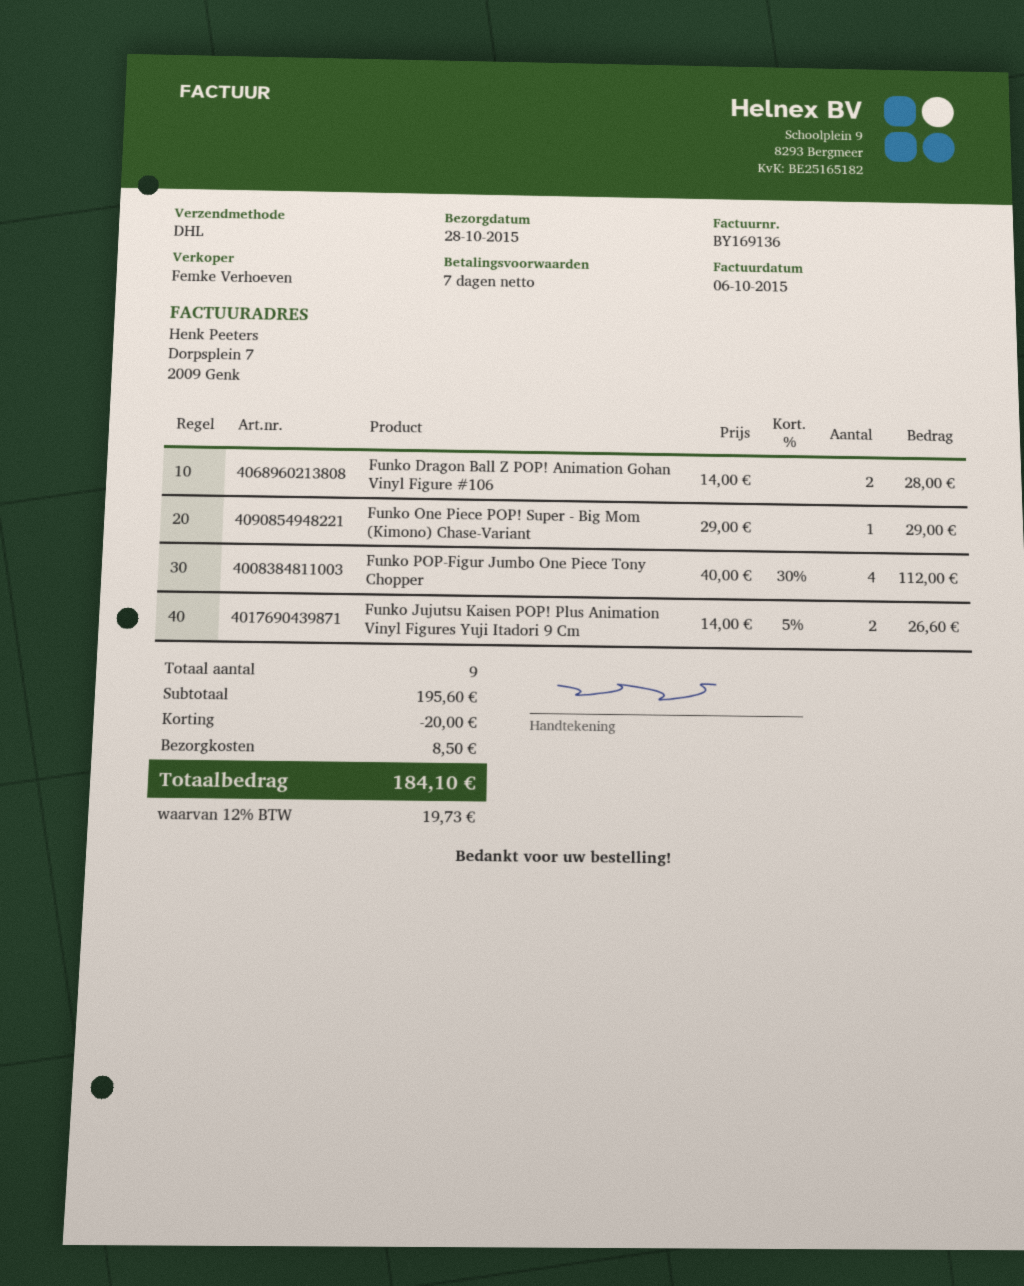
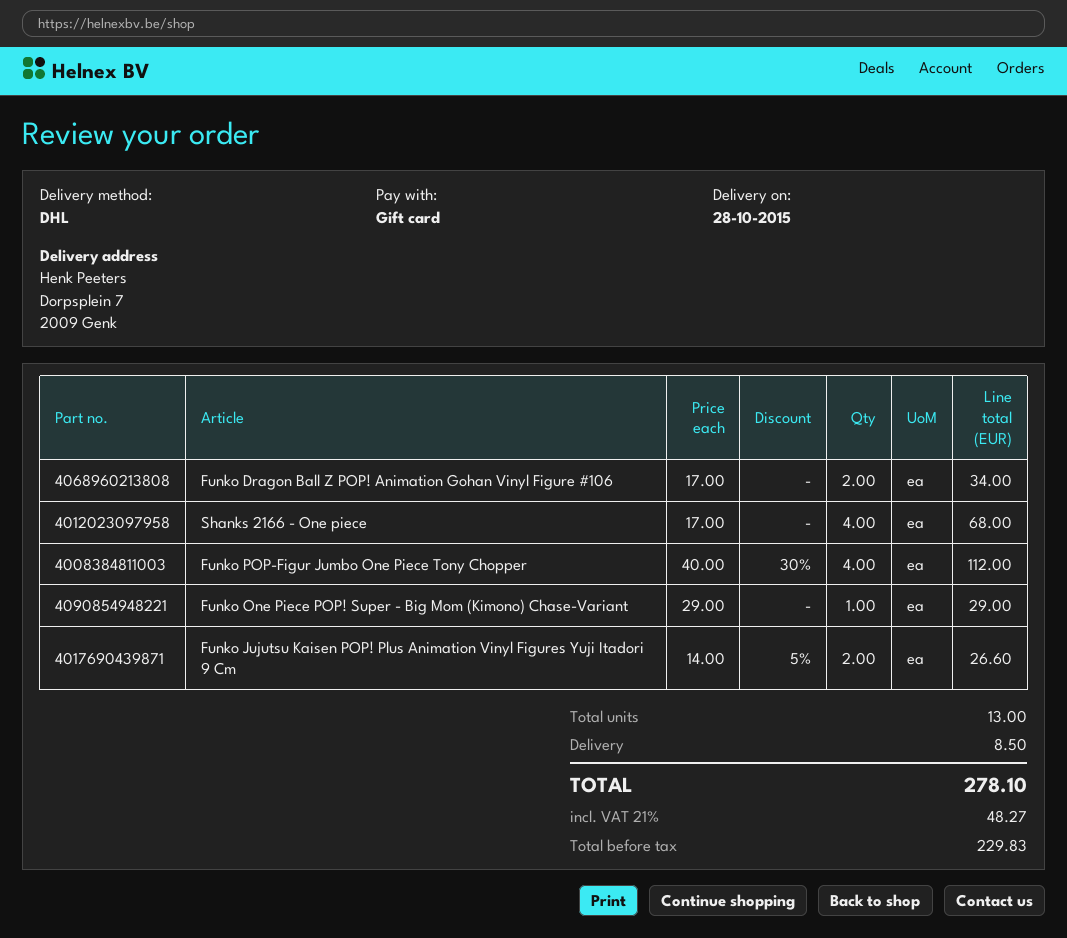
Funko Dragon Ball Z POP! Animation Gohan Vinyl Figure #106: 2 x 14.00 = 28.00 -> 2 x 17.00 = 34.00
Shanks 2166 - One piece: none -> 4 x 17.00 = 68.00
total quantity: 9 -> 13
discount: 20.00 -> none
tax: 12% = 19.73 -> 21% = 48.27
total: 184.10 -> 278.10

